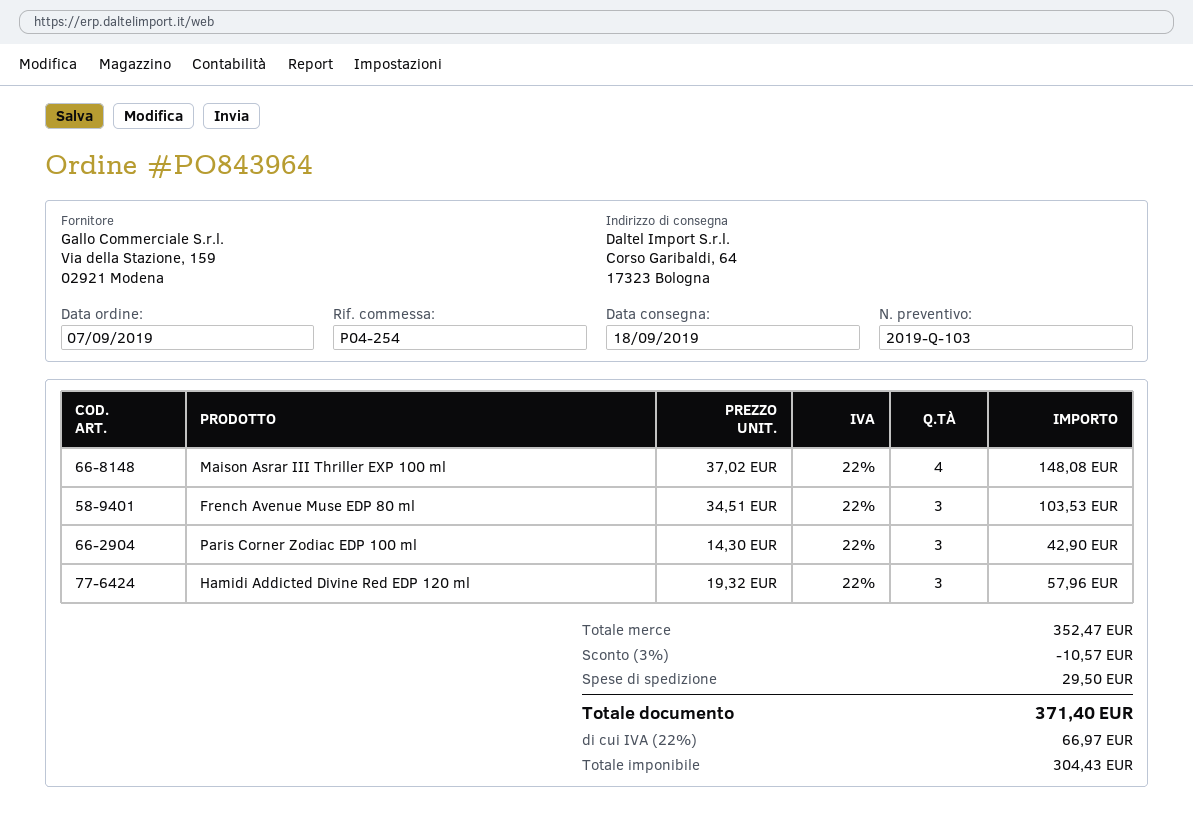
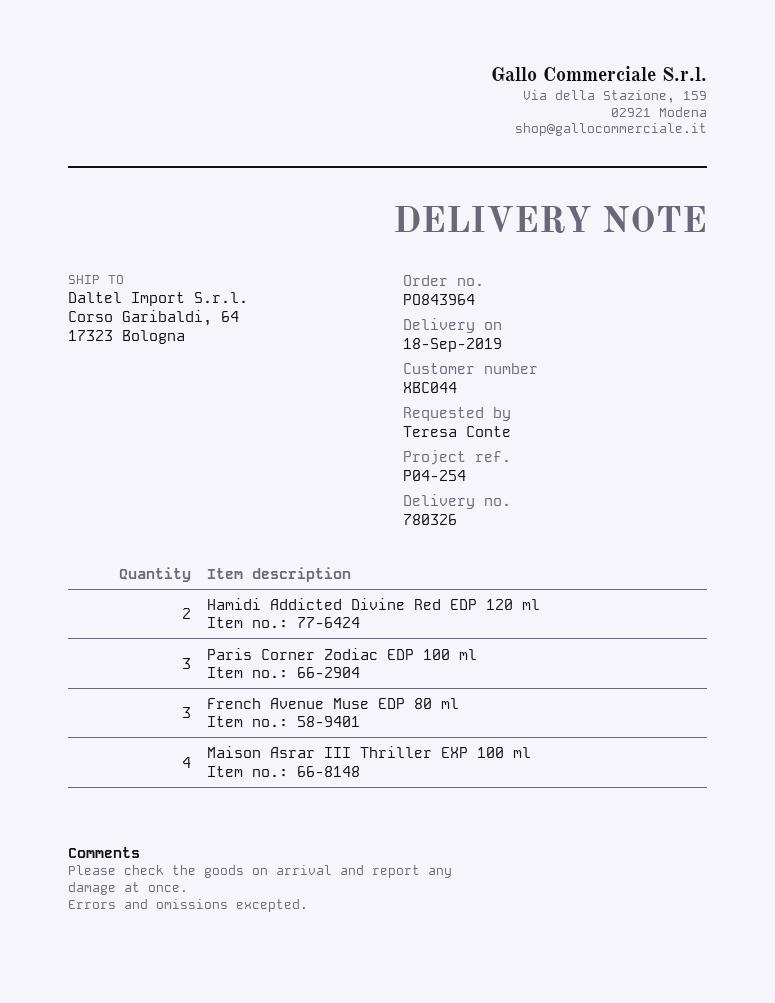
Hamidi Addicted Divine Red EDP 120 ml: 3 -> 2

